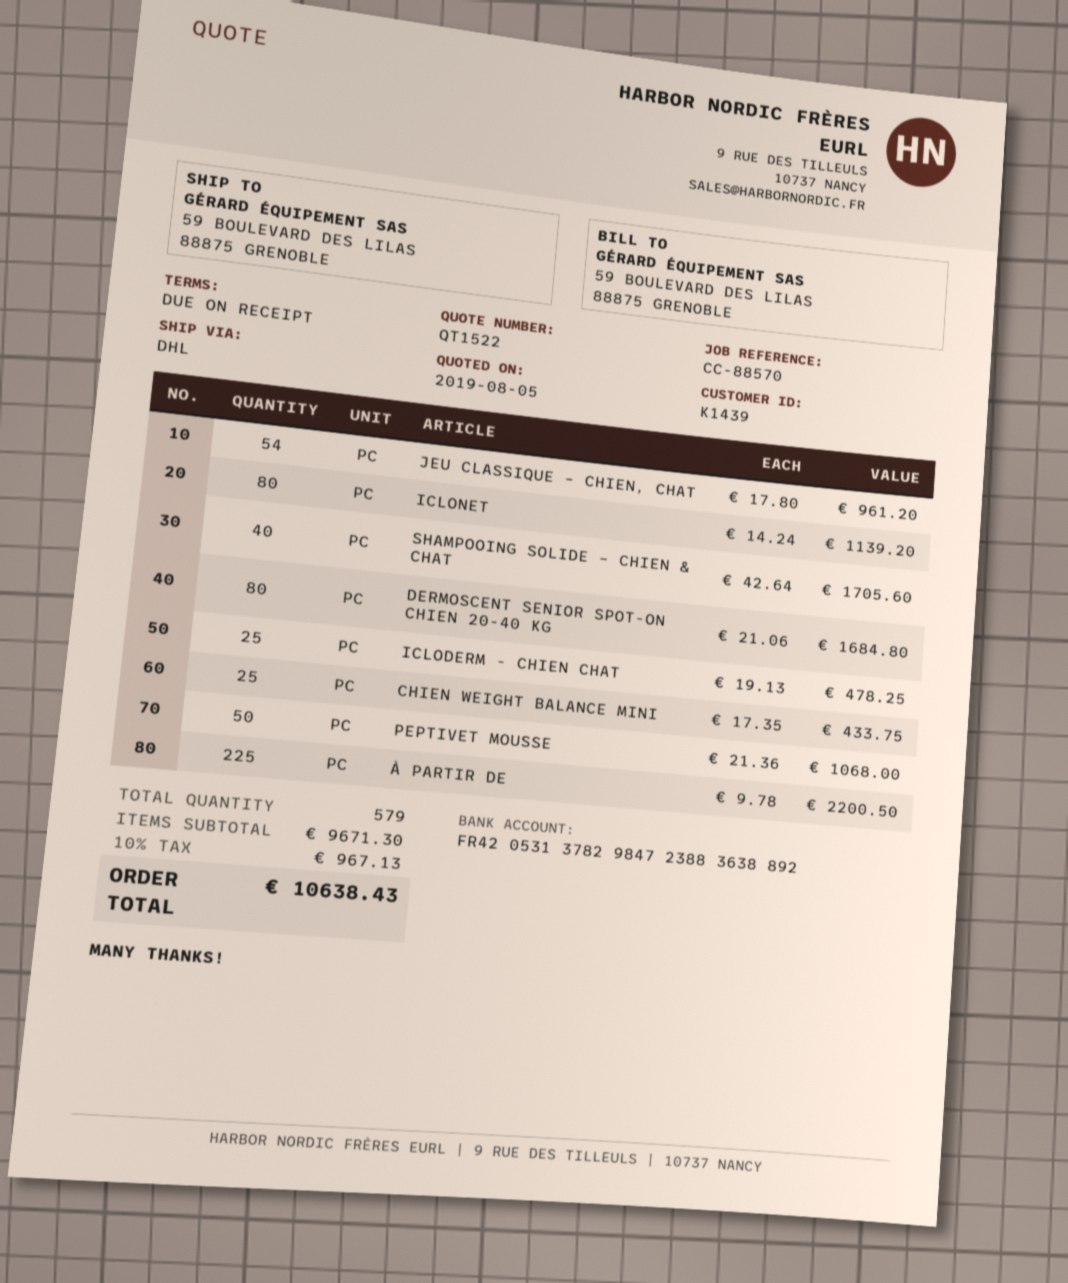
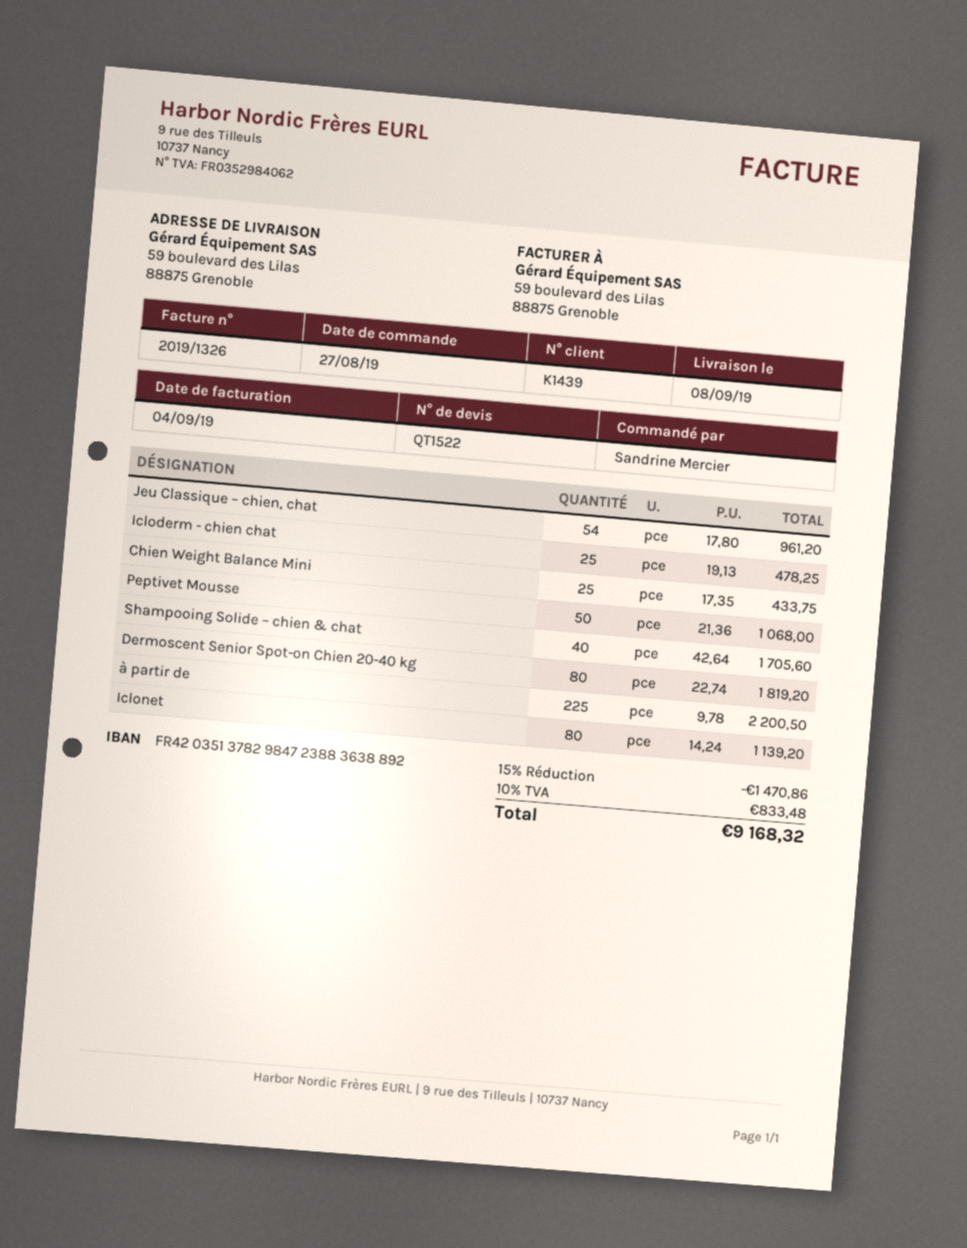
bank account: FR4205313782984723883638892 -> FR4203513782984723883638892
DERMOSCENT SENIOR SPOT-ON CHIEN 20-40 KG: 80 x 21.06 = 1684.80 -> 80 x 22.74 = 1819.20
discount: none -> 15% = 1470.86
tax: 10% = 967.13 -> 10% = 833.48
total: 10638.43 -> 9168.32

